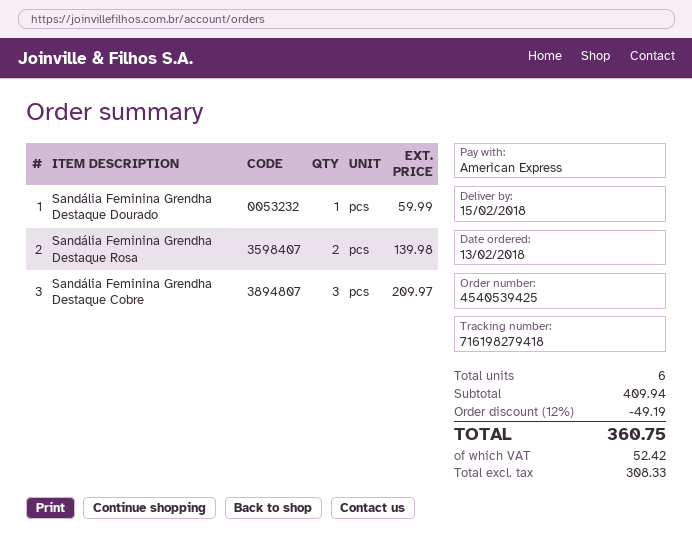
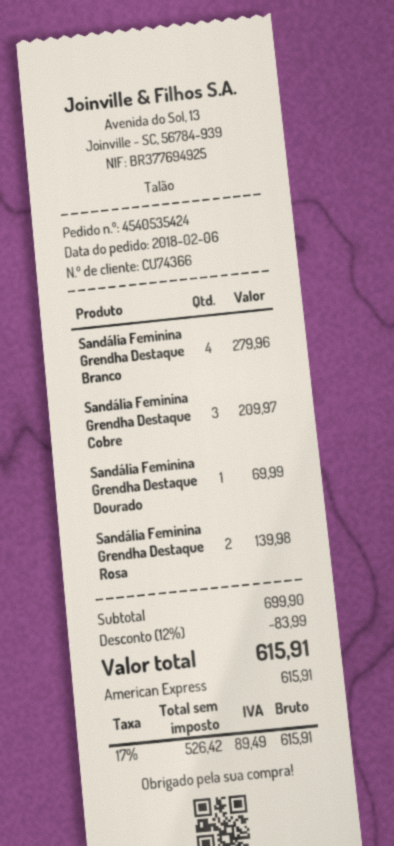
order number: 4540539425 -> 4540535424
order date: 2018-02-13 -> 2018-02-06
Sandália Feminina Grendha Destaque Dourado: 1 for 59.99 -> 1 for 69.99
Sandália Feminina Grendha Destaque Branco: none -> 4 for 279.96
subtotal: 409.94 -> 699.90
discount: 12% = 49.19 -> 12% = 83.99
net: 308.33 -> 526.42
tax: 52.42 -> 89.49
total: 360.75 -> 615.91

